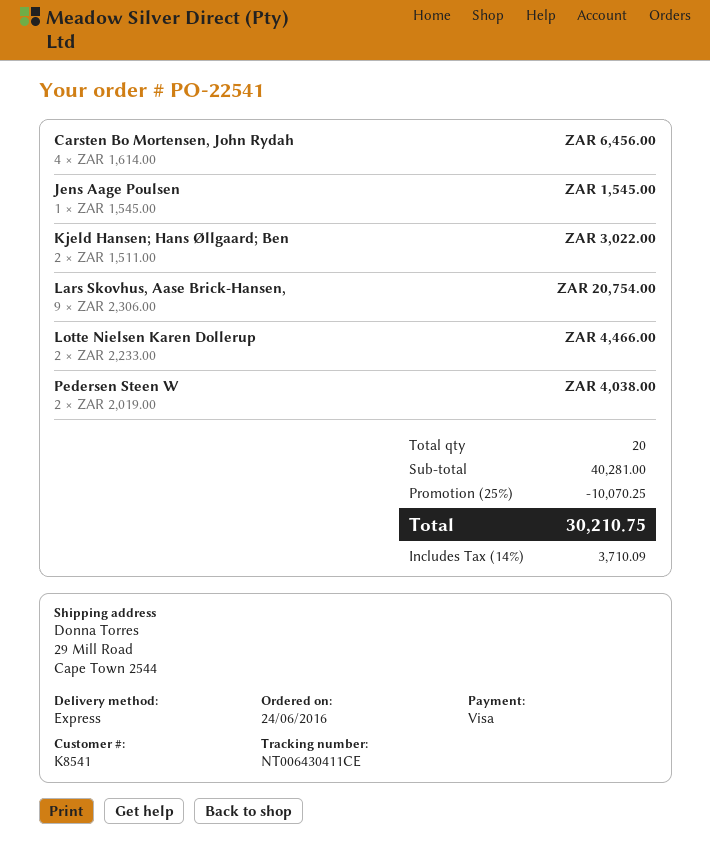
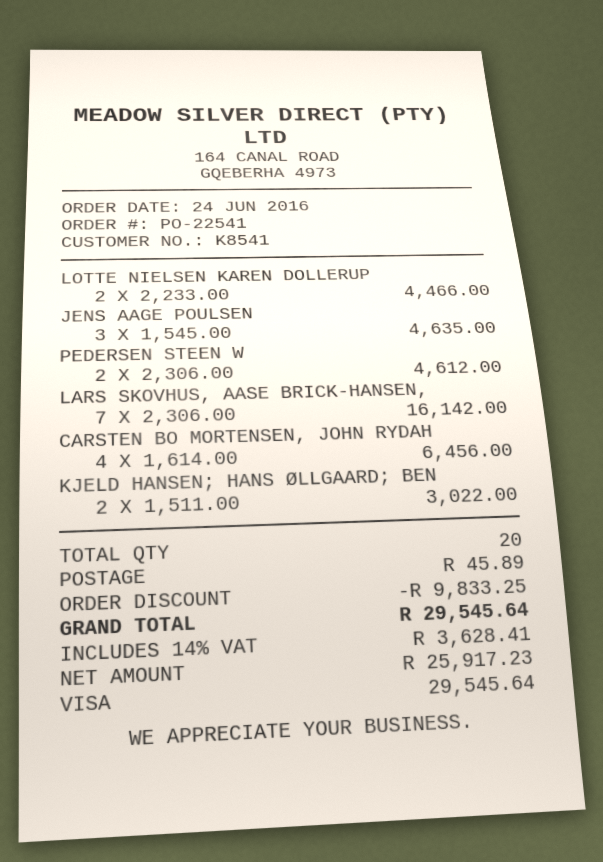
Jens Aage Poulsen: 1 x 1545.00 = 1545.00 -> 3 x 1545.00 = 4635.00
Lars Skovhus, Aase Brick-Hansen,: 9 x 2306.00 = 20754.00 -> 7 x 2306.00 = 16142.00
Pedersen Steen W: 2 x 2019.00 = 4038.00 -> 2 x 2306.00 = 4612.00
discount: 10070.25 -> 9833.25
shipping: none -> 45.89
tax: 14% = 3710.09 -> 14% = 3628.41
total: 30210.75 -> 29545.64

